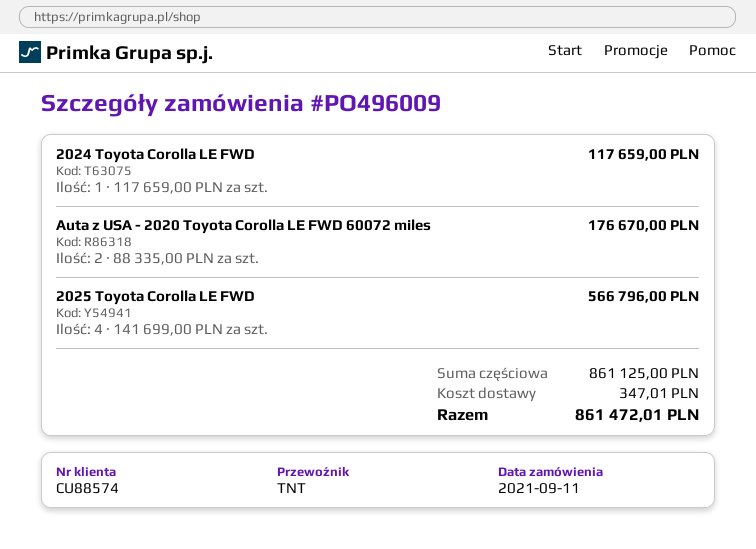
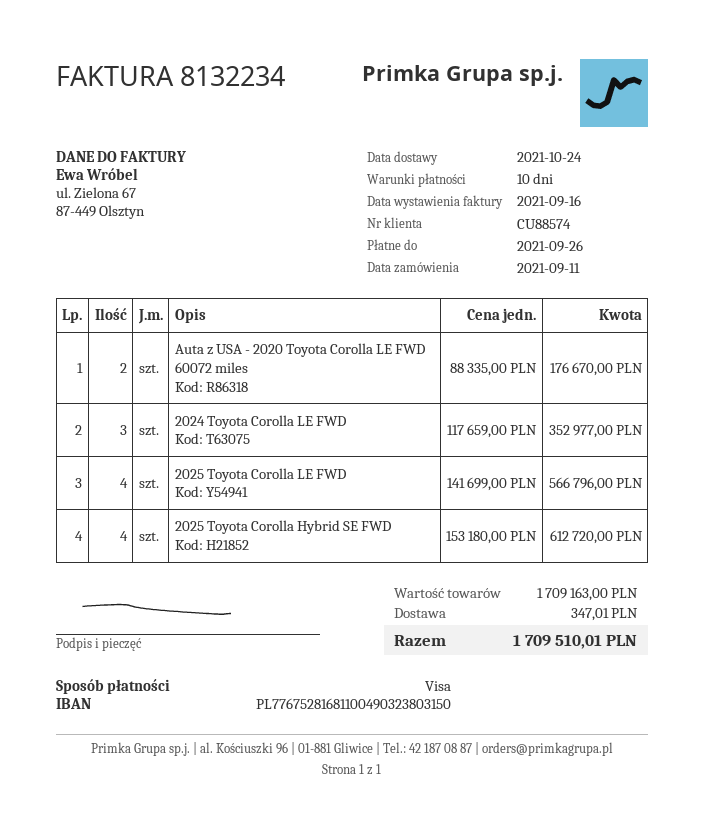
2024 Toyota Corolla LE FWD: 1 x 117659.00 = 117659.00 -> 3 x 117659.00 = 352977.00
2025 Toyota Corolla Hybrid SE FWD: none -> 4 x 153180.00 = 612720.00
subtotal: 861125.00 -> 1709163.00
total: 861472.01 -> 1709510.01

